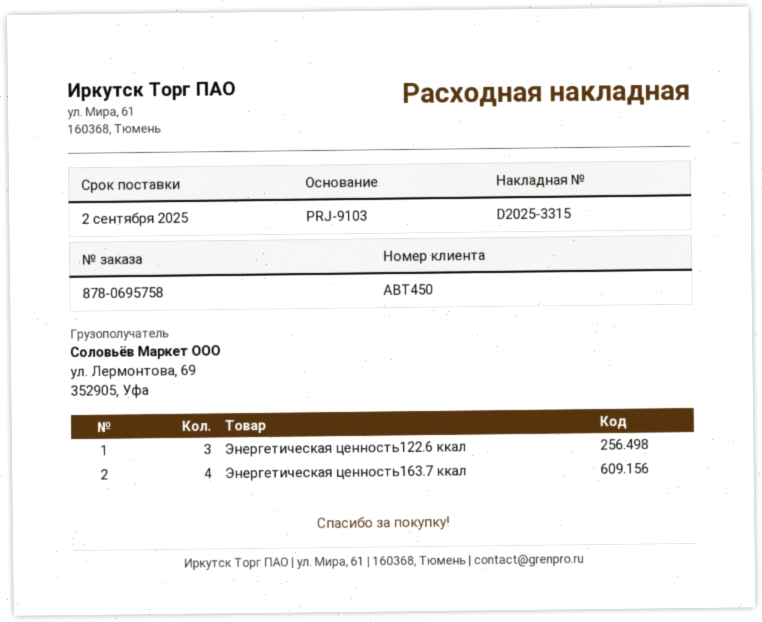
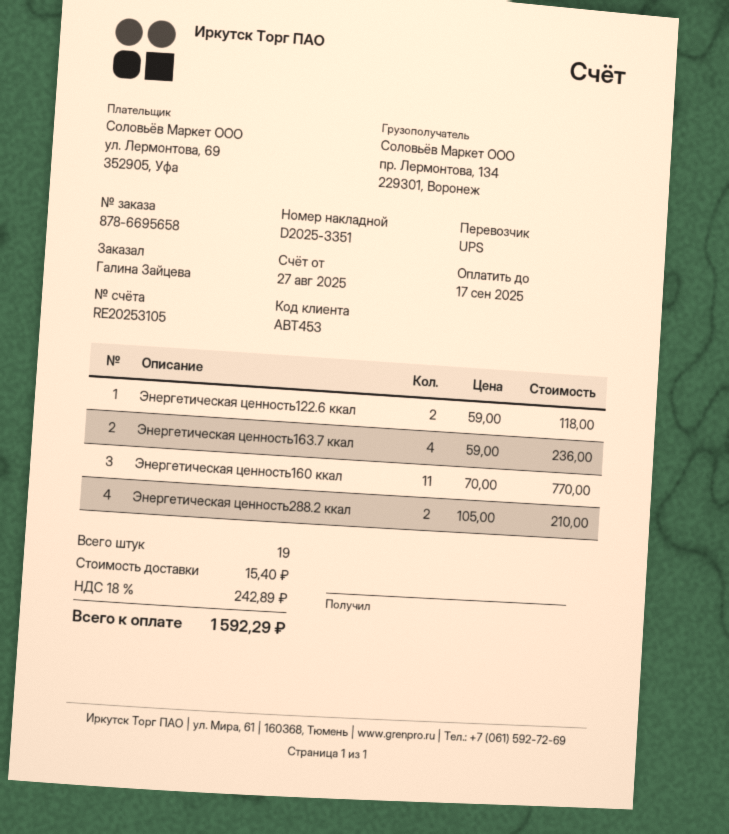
order number: 878-0695758 -> 878-6695658
delivery note number: D2025-3315 -> D2025-3351
customer number: ABT450 -> ABT453
ship to: ул. Лермонтова, 69, 352905, Уфа -> пр. Лермонтова, 134, 229301, Воронеж
Энергетическая ценность122.6 ккал: 3 -> 2
Энергетическая ценность160 ккал: none -> 11
Энергетическая ценность288.2 ккал: none -> 2

